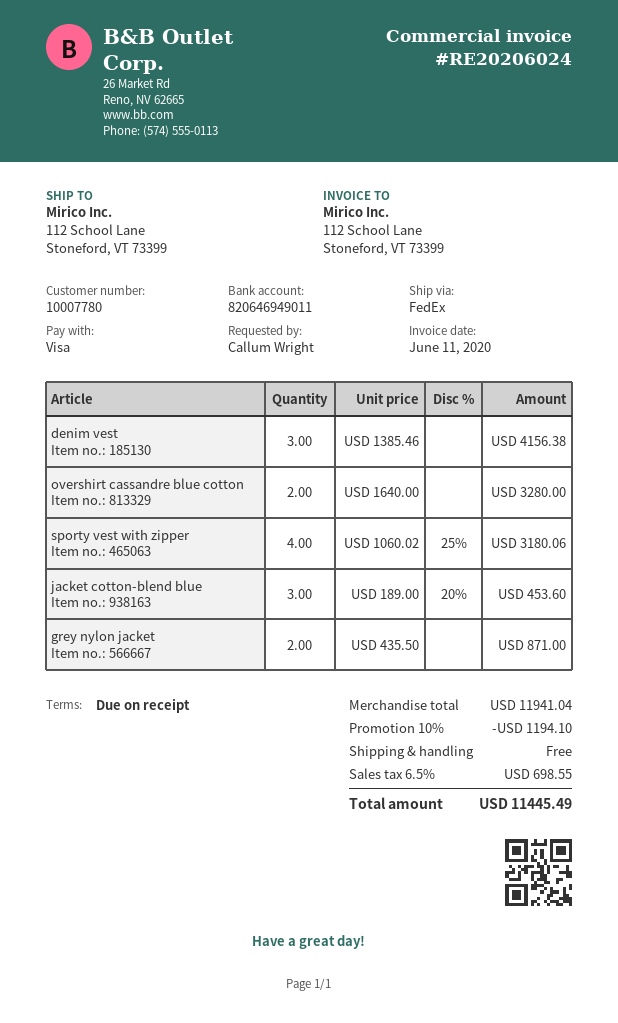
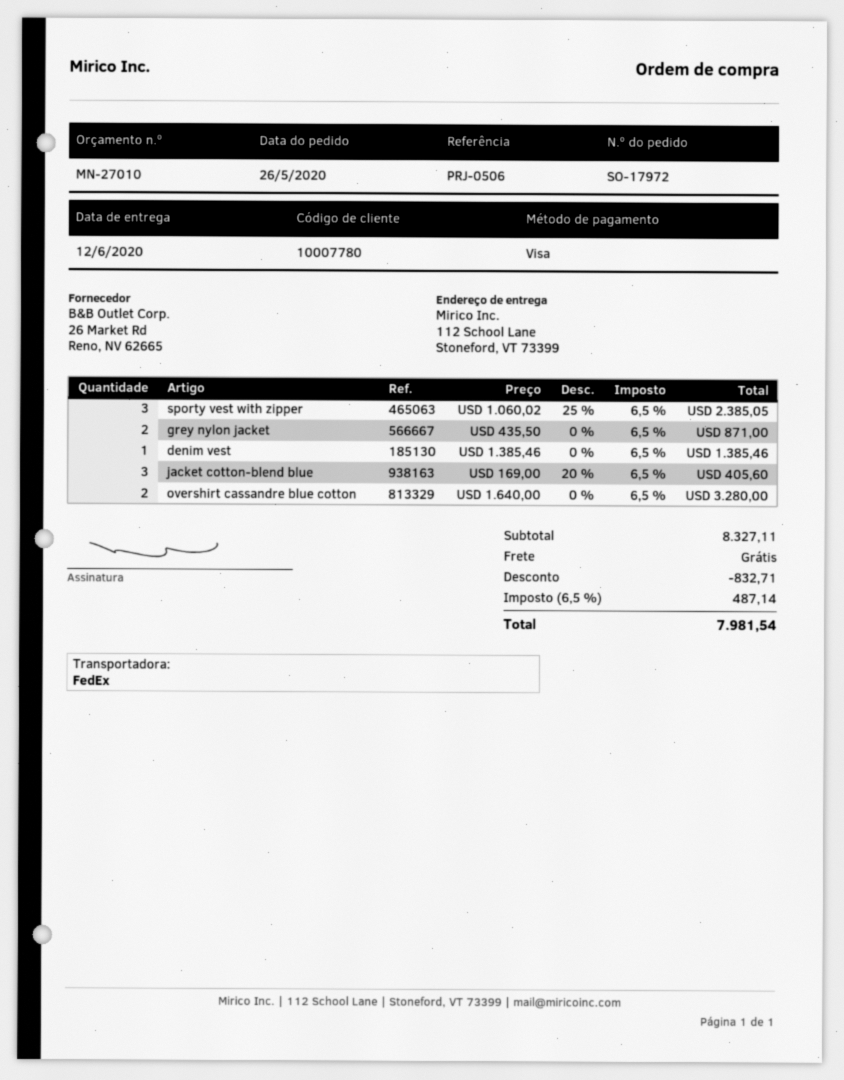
denim vest: 3 x 1385.46 = 4156.38 -> 1 x 1385.46 = 1385.46
sporty vest with zipper: 4 x 1060.02 - 25% = 3180.06 -> 3 x 1060.02 - 25% = 2385.05
jacket cotton-blend blue: 3 x 189.00 - 20% = 453.60 -> 3 x 169.00 - 20% = 405.60
subtotal: 11941.04 -> 8327.11
discount: 1194.10 -> 832.71
tax: 6.5% = 698.55 -> 6.5% = 487.14
total: 11445.49 -> 7981.54

